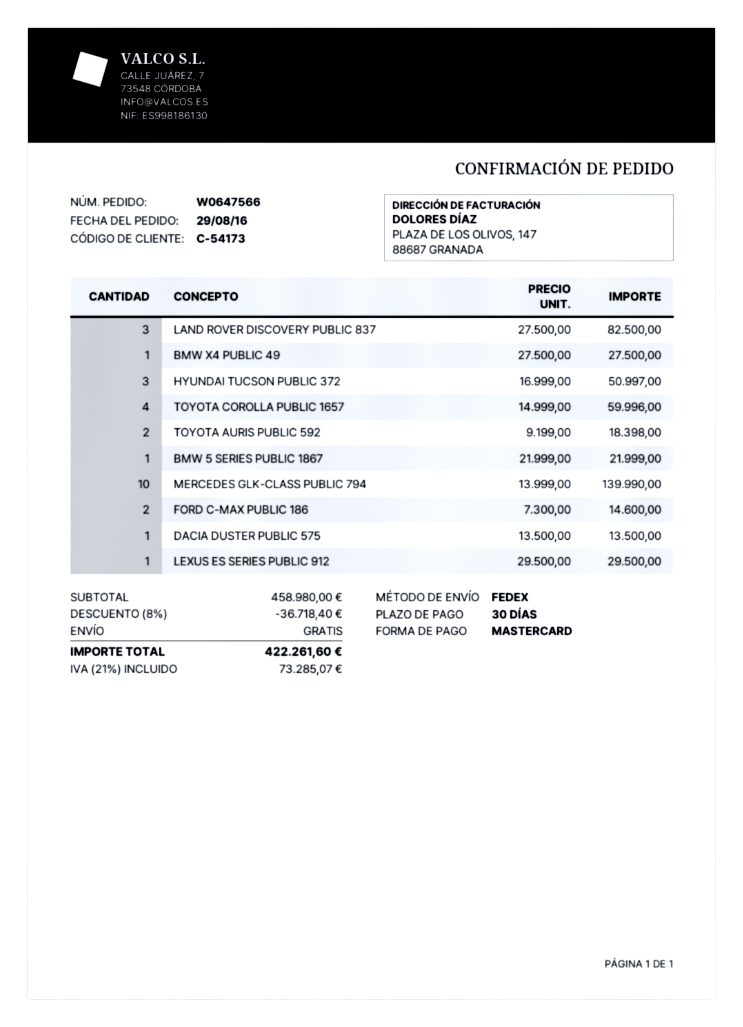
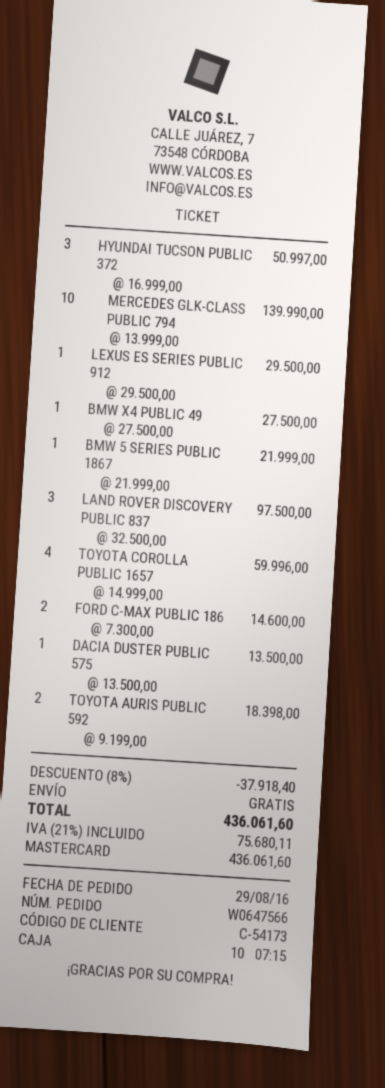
LAND ROVER DISCOVERY PUBLIC 837: 3 x 27500.00 = 82500.00 -> 3 x 32500.00 = 97500.00
discount: 8% = 36718.40 -> 8% = 37918.40
tax: 21% = 73285.07 -> 21% = 75680.11
total: 422261.60 -> 436061.60

